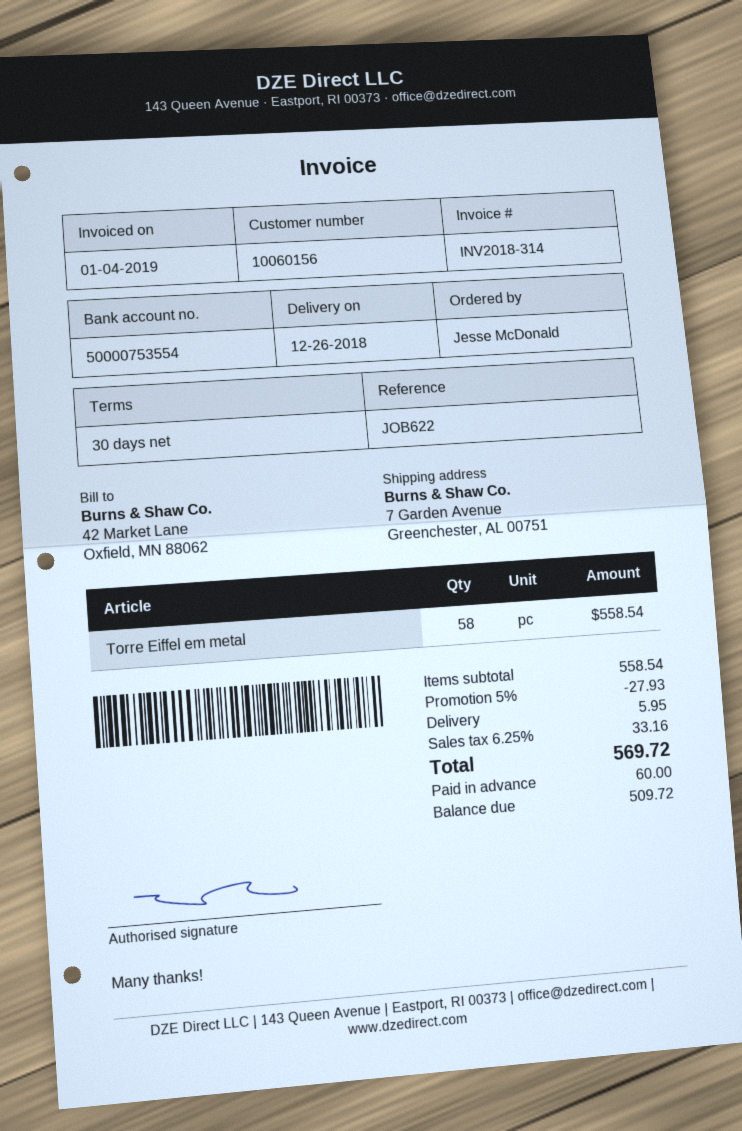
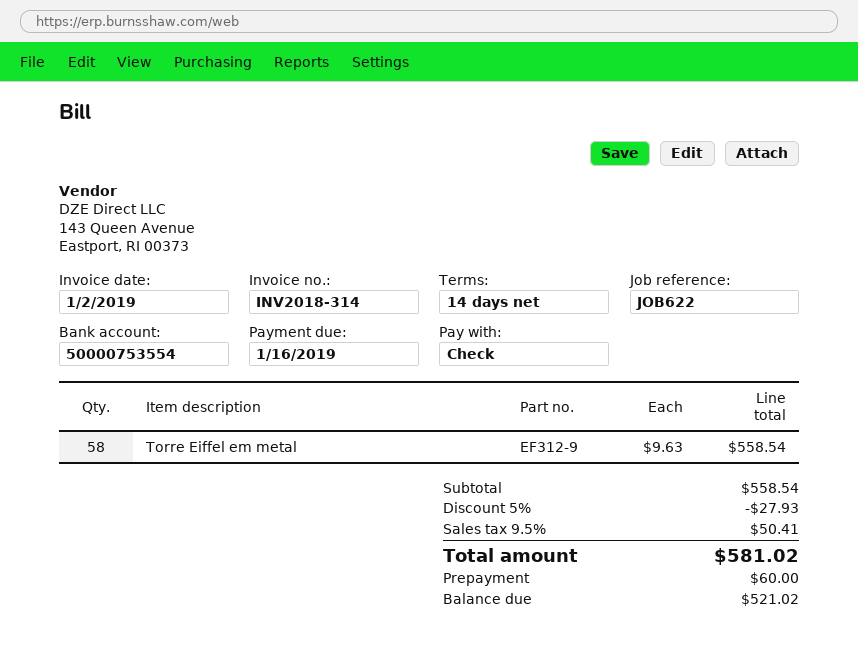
invoice date: 2019-01-04 -> 2019-01-02
payment terms: 30 days -> 14 days
shipping: 5.95 -> none
tax: 6.25% = 33.16 -> 9.5% = 50.41
total: 569.72 -> 581.02
balance: 509.72 -> 521.02

